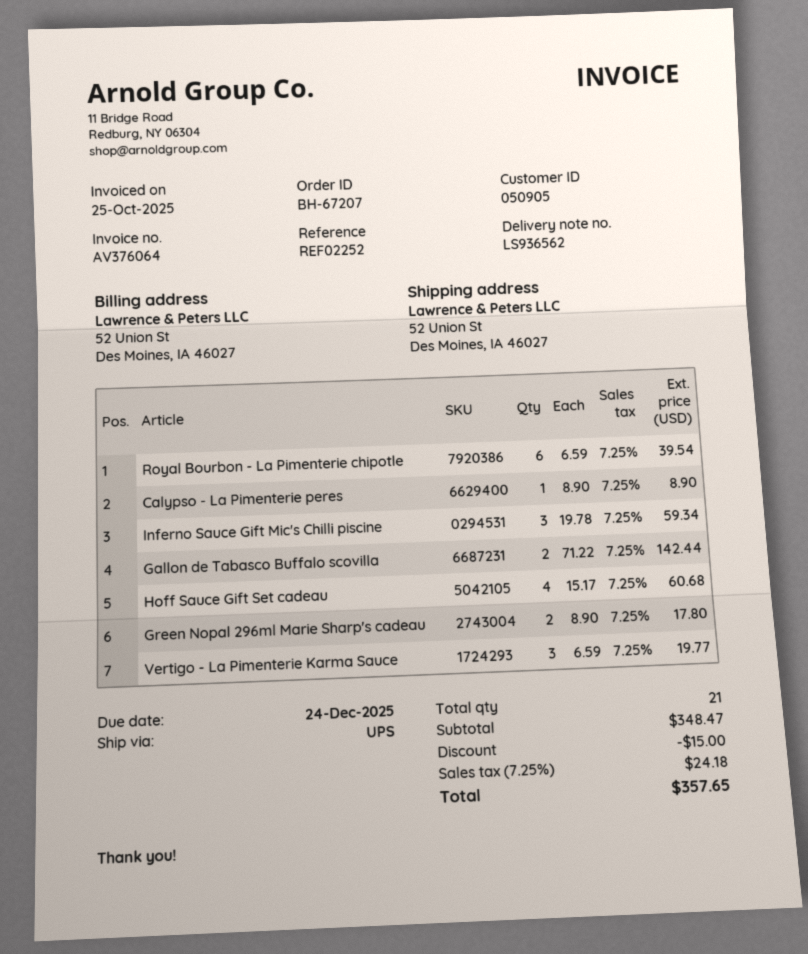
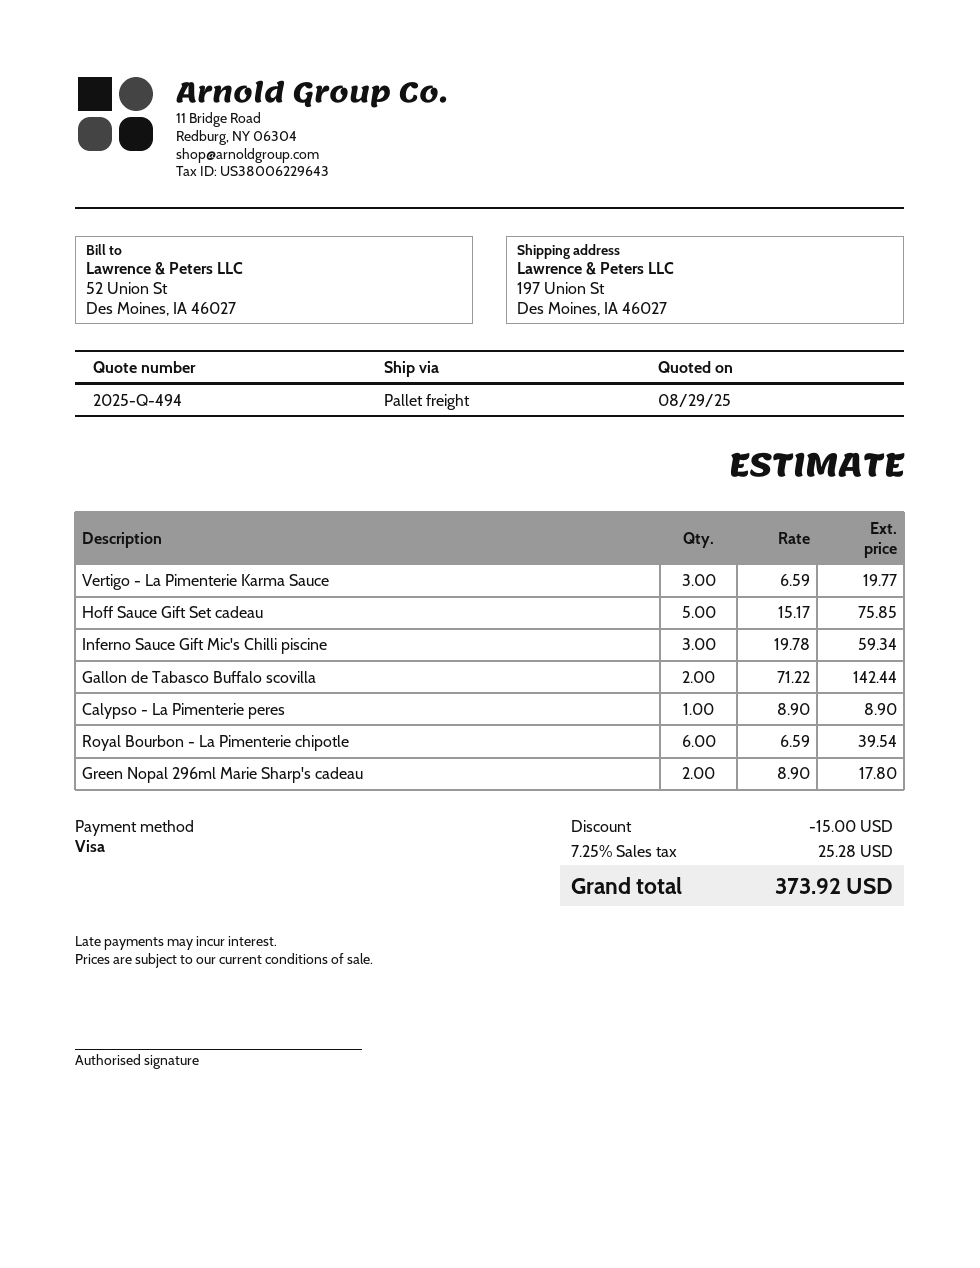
shipping method: UPS -> pallet freight
ship to: 52 Union St, Des Moines, IA 46027 -> 197 Union St, Des Moines, IA 46027
Hoff Sauce Gift Set cadeau: 4 x 15.17 = 60.68 -> 5 x 15.17 = 75.85
tax: 7.25% = 24.18 -> 7.25% = 25.28
total: 357.65 -> 373.92

